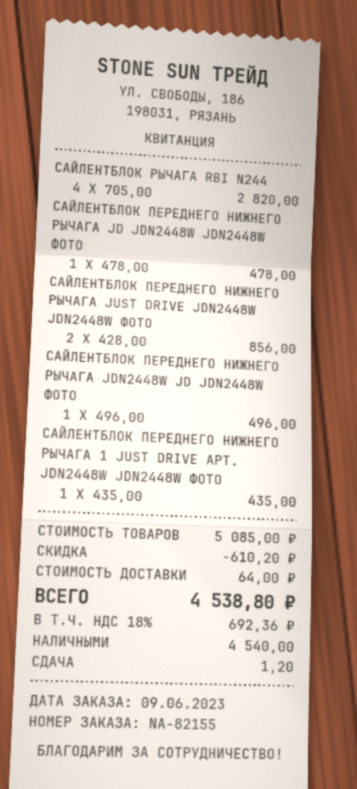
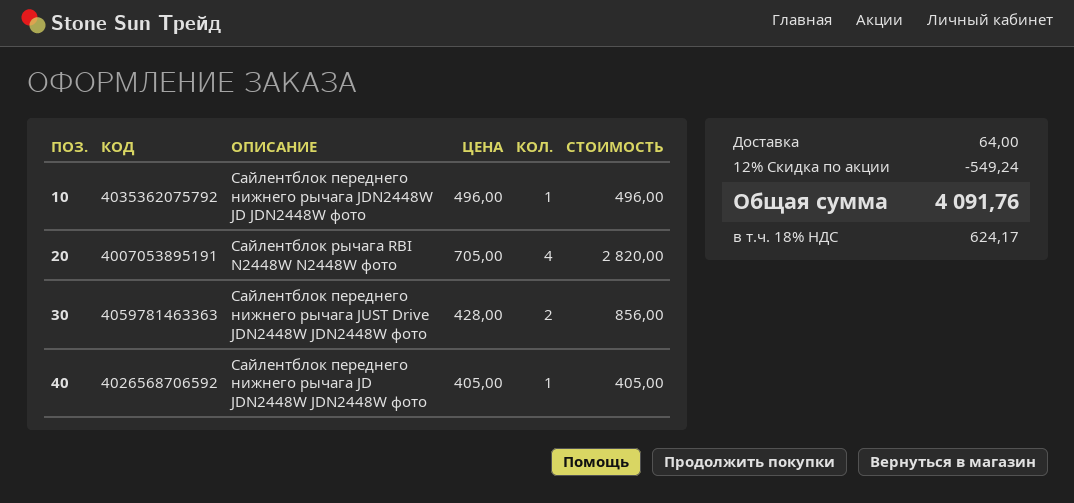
САЙЛЕНТБЛОК ПЕРЕДНЕГО НИЖНЕГО РЫЧАГА JD JDN2448W JDN2448W ФОТО: 1 x 478.00 = 478.00 -> 1 x 405.00 = 405.00
САЙЛЕНТБЛОК ПЕРЕДНЕГО НИЖНЕГО РЫЧАГА 1 JUST DRIVE АРТ. JDN2448W JDN2448W ФОТО: 1 x 435.00 = 435.00 -> none
discount: 610.20 -> 549.24
tax: 18% = 692.36 -> 18% = 624.17
total: 4538.80 -> 4091.76

